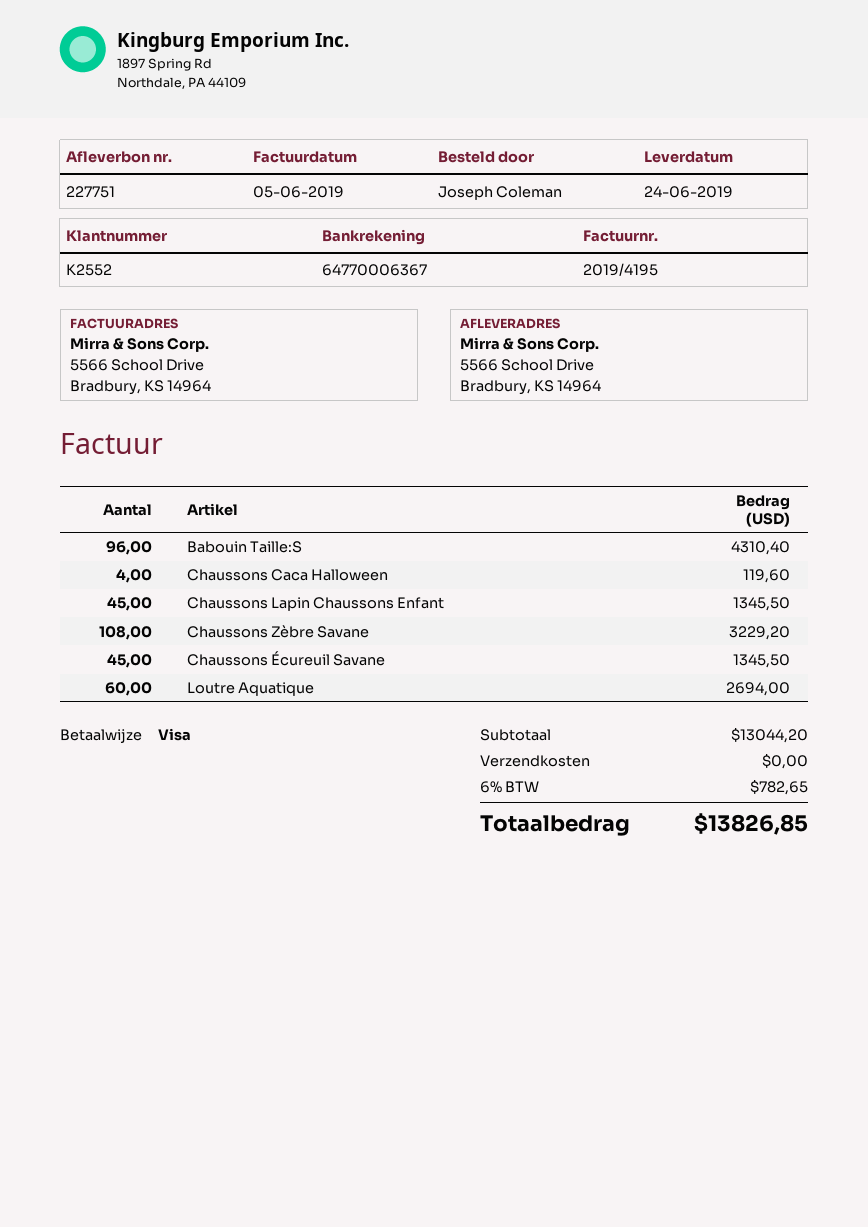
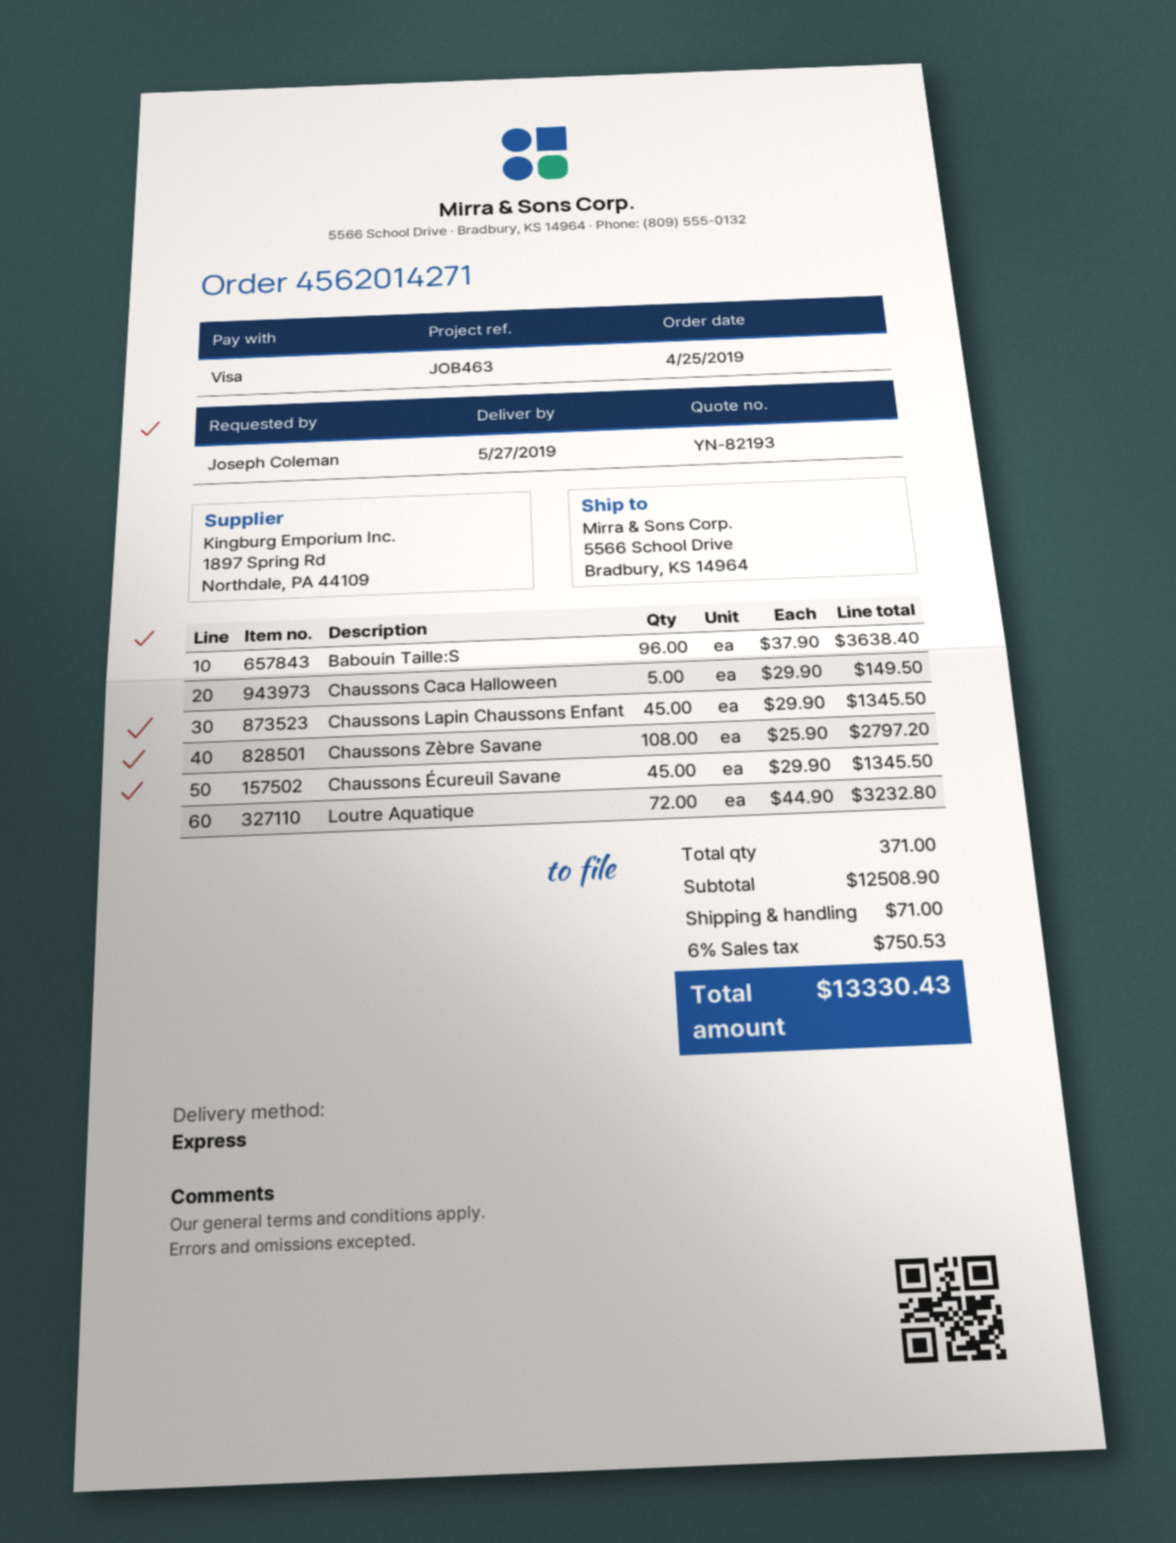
delivery date: 2019-06-24 -> 2019-05-27
Babouin Taille:S: 96 for 4310.40 -> 96 for 3638.40
Chaussons Caca Halloween: 4 for 119.60 -> 5 for 149.50
Chaussons Zèbre Savane: 108 for 3229.20 -> 108 for 2797.20
Loutre Aquatique: 60 for 2694.00 -> 72 for 3232.80
subtotal: 13044.20 -> 12508.90
shipping: 0.00 -> 71.00
tax: 6% = 782.65 -> 6% = 750.53
total: 13826.85 -> 13330.43

